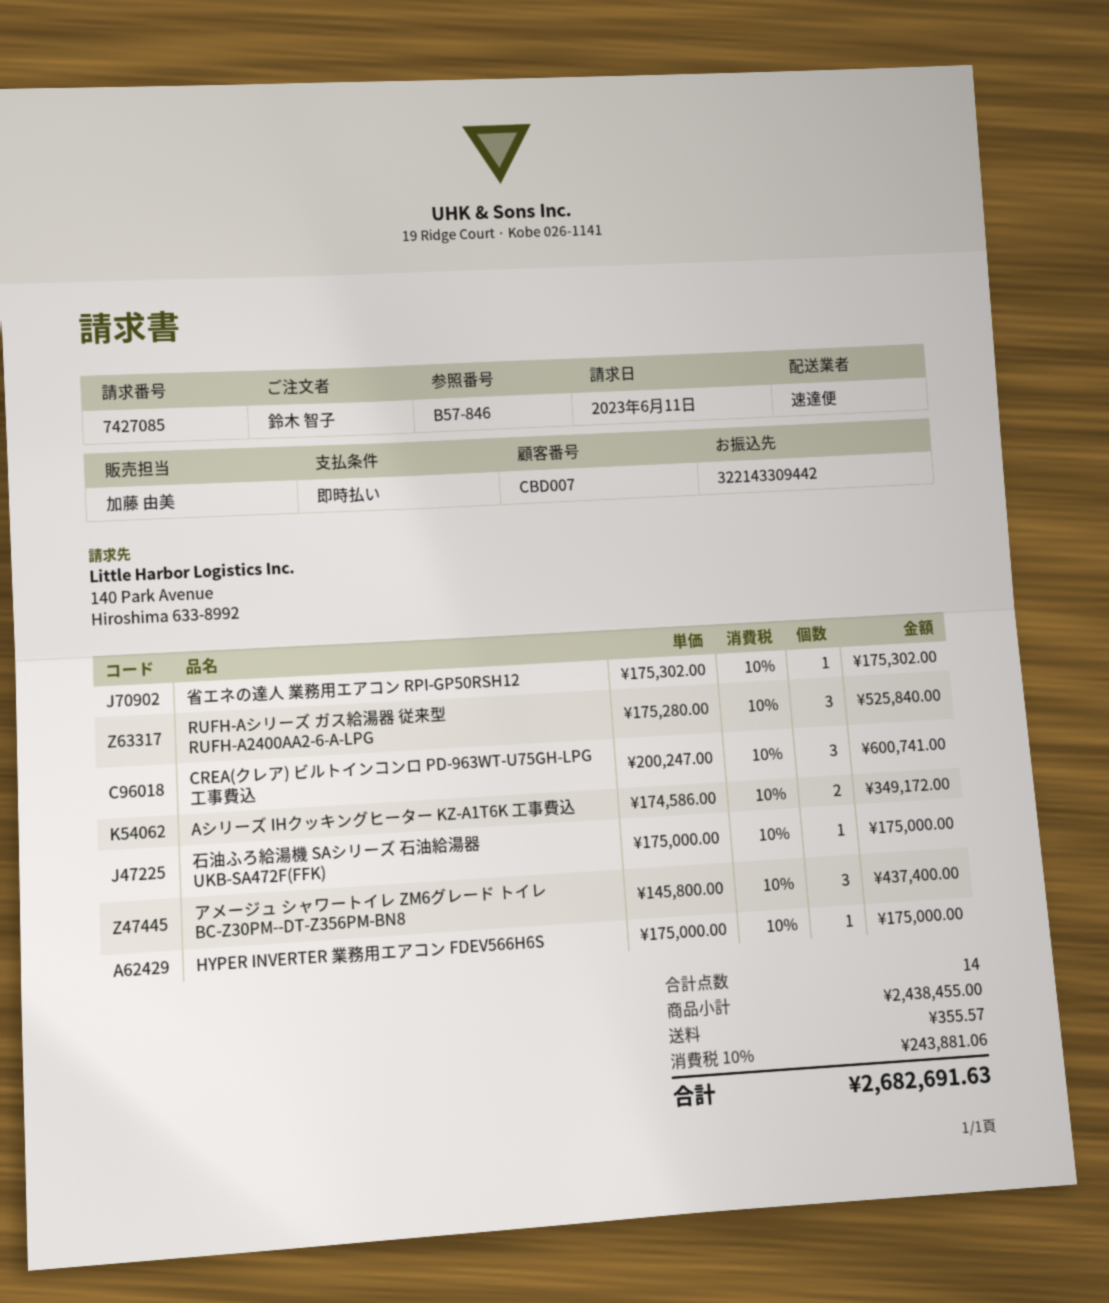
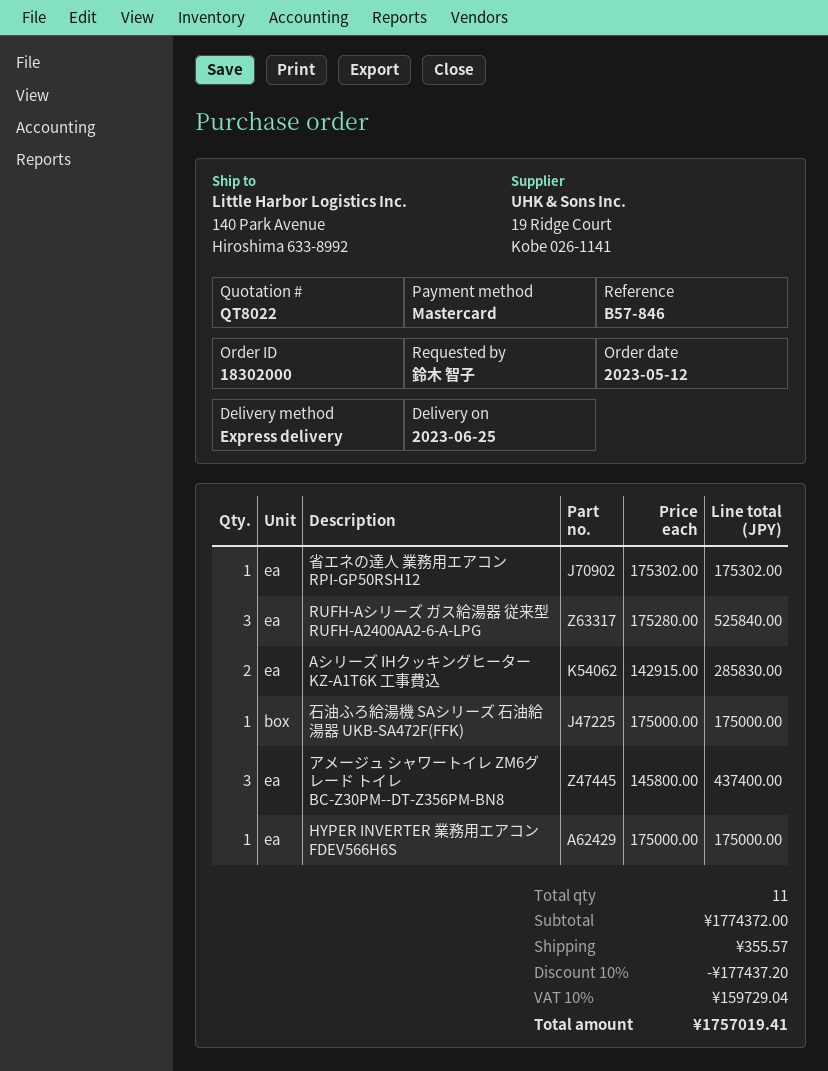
CREA(クレア) ビルトインコンロ PD-963WT-U75GH-LPG 工事費込: 3 x 200247.00 = 600741.00 -> none
Aシリーズ IHクッキングヒーター KZ-A1T6K 工事費込: 2 x 174586.00 = 349172.00 -> 2 x 142915.00 = 285830.00
total quantity: 14 -> 11
subtotal: 2438455.00 -> 1774372.00
discount: none -> 10% = 177437.20
tax: 10% = 243881.06 -> 10% = 159729.04
total: 2682691.63 -> 1757019.41

